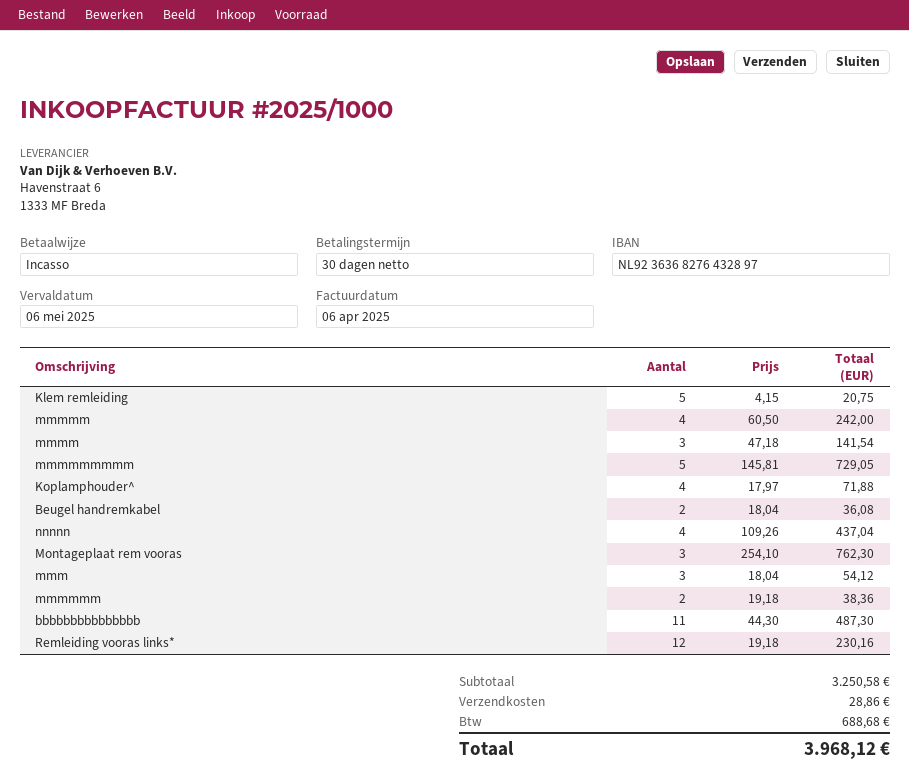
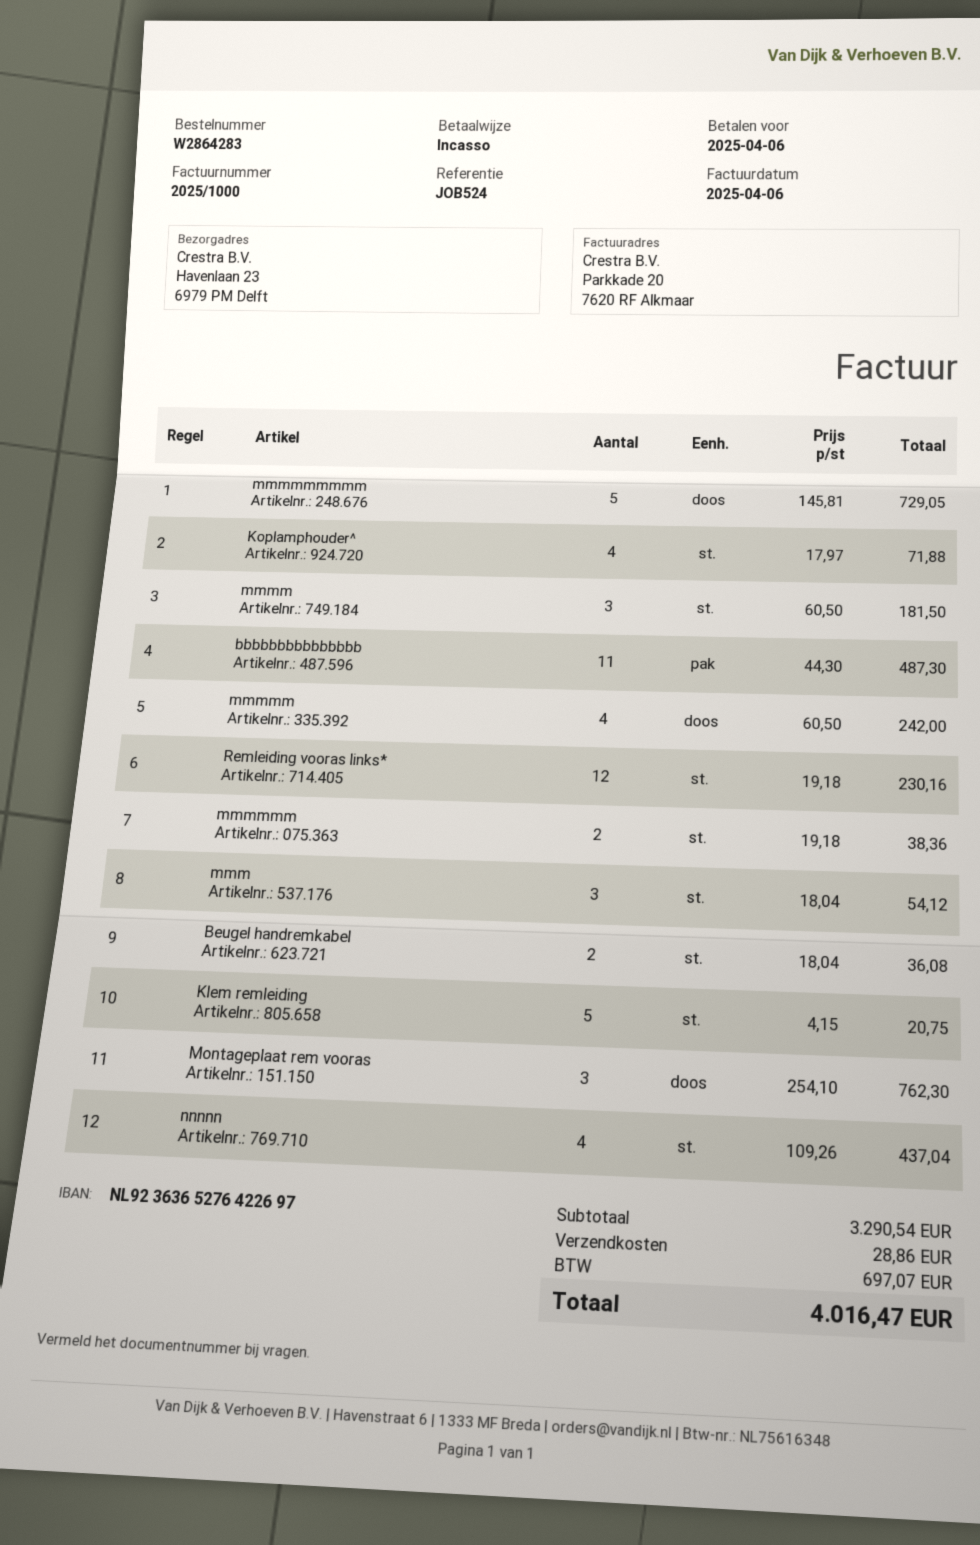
due date: 2025-05-06 -> 2025-04-06
bank account: NL9236368276432897 -> NL9236365276422697
mmmm: 3 x 47.18 = 141.54 -> 3 x 60.50 = 181.50
subtotal: 3250.58 -> 3290.54
tax: 688.68 -> 697.07
total: 3968.12 -> 4016.47

